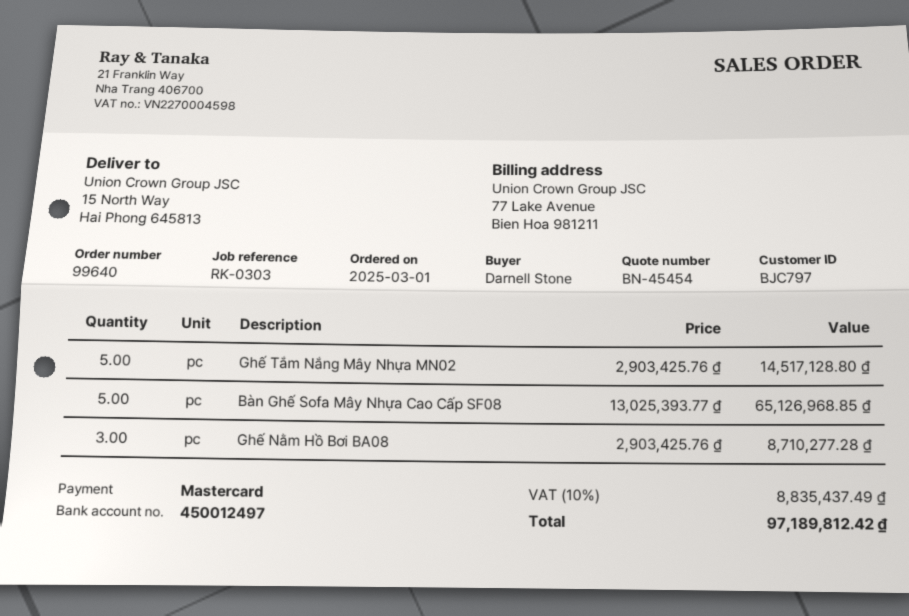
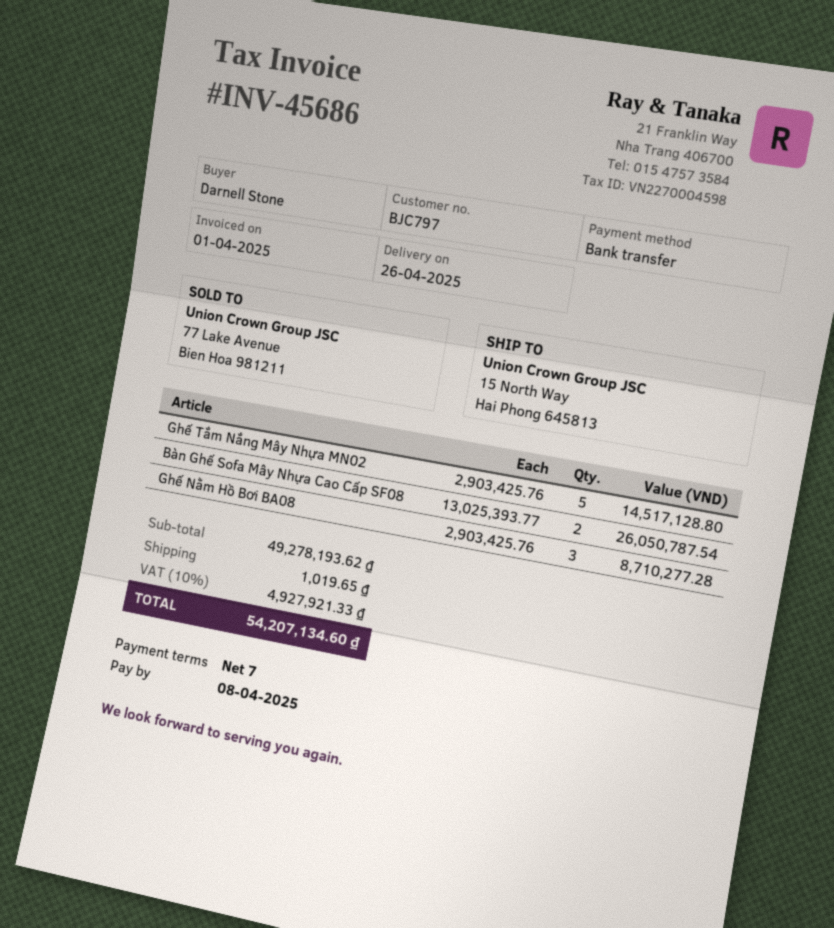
payment method: Mastercard -> bank transfer
Bàn Ghế Sofa Mây Nhựa Cao Cấp SF08: 5 x 13025393.77 = 65126968.85 -> 2 x 13025393.77 = 26050787.54
shipping: none -> 1019.65
tax: 10% = 8835437.49 -> 10% = 4927921.33
total: 97189812.42 -> 54207134.60

